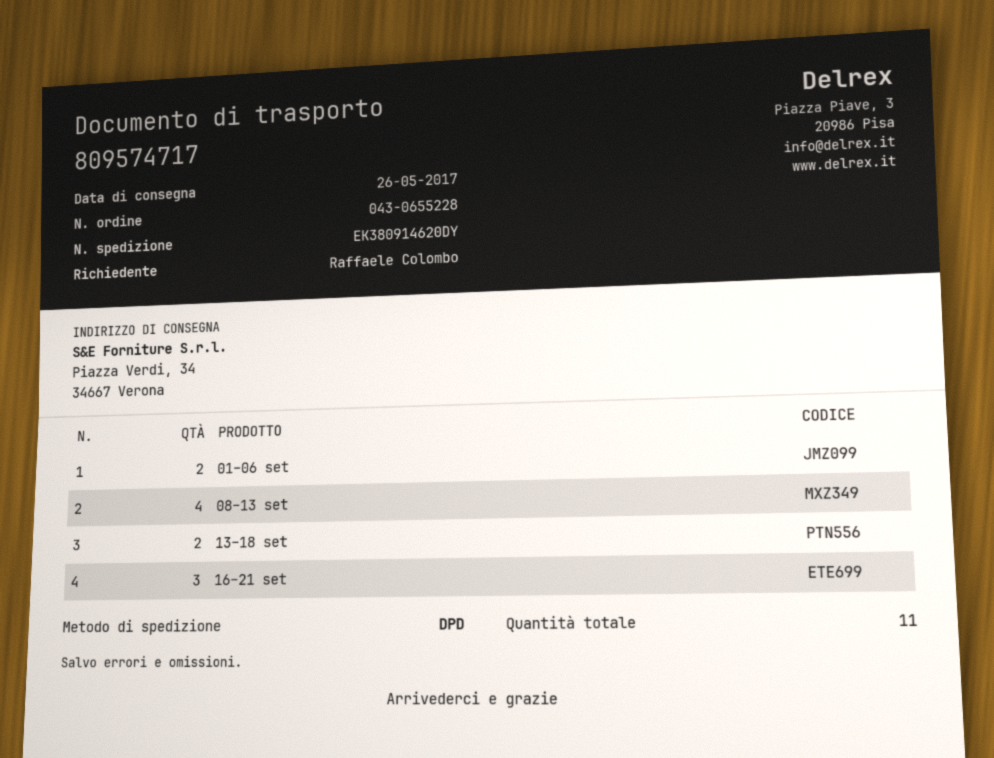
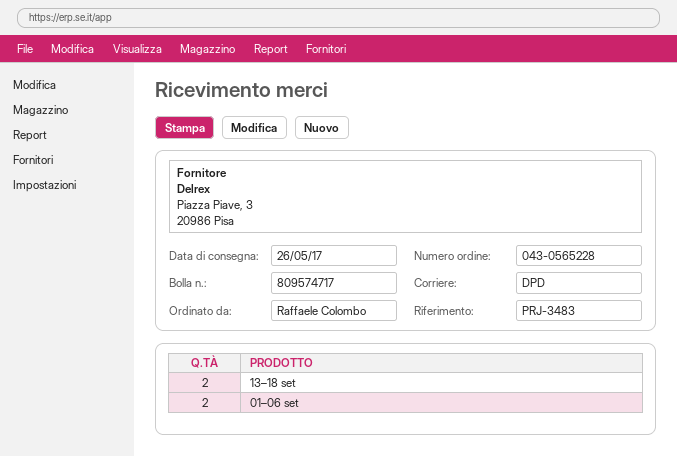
order number: 043-0655228 -> 043-0565228
08–13 set: 4 -> none
16–21 set: 3 -> none

